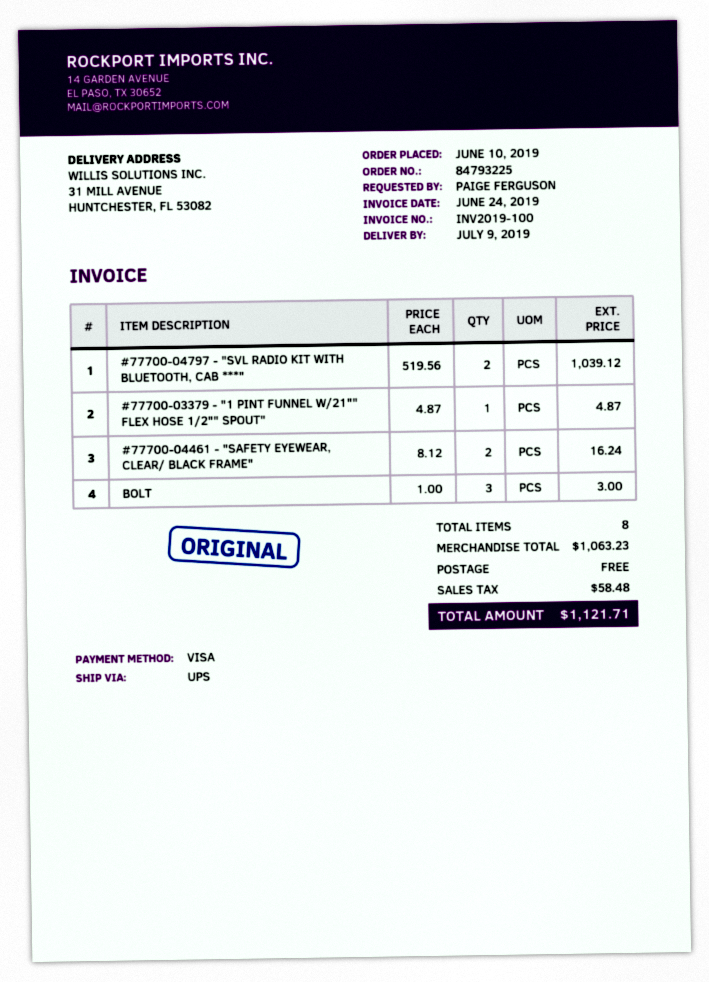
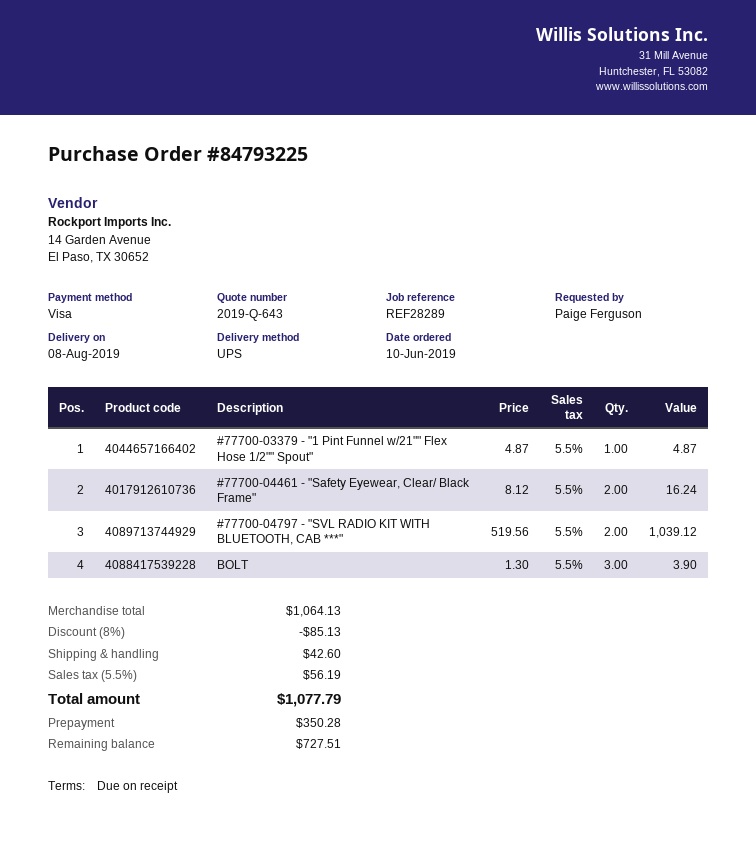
delivery date: 2019-07-09 -> 2019-08-08
BOLT: 3 x 1.00 = 3.00 -> 3 x 1.30 = 3.90
subtotal: 1063.23 -> 1064.13
discount: none -> 8% = 85.13
shipping: 0.00 -> 42.60
tax: 58.48 -> 56.19
total: 1121.71 -> 1077.79

